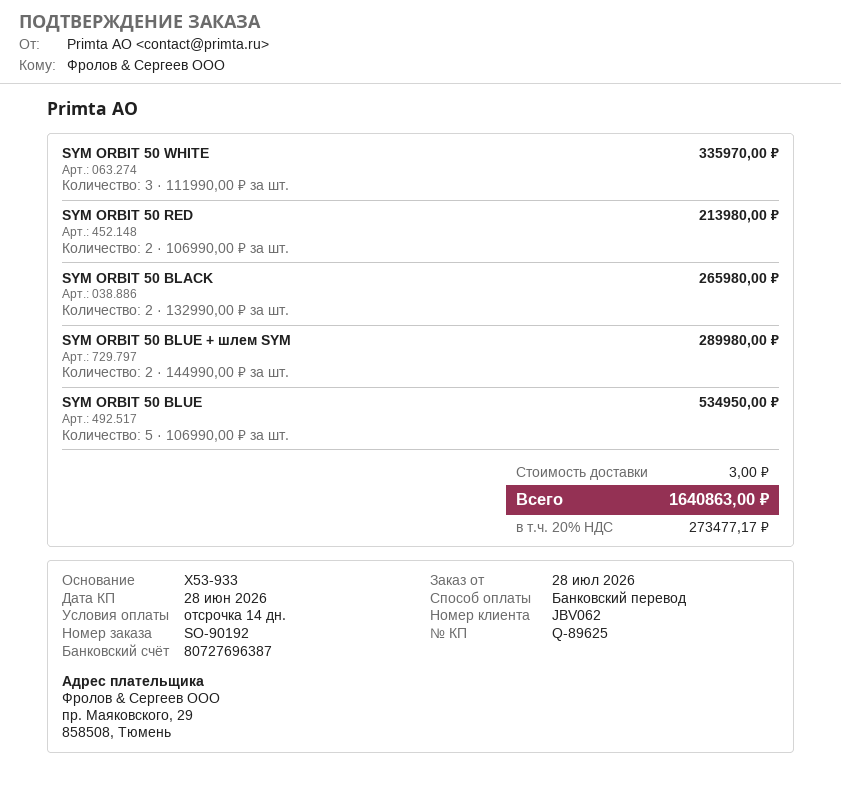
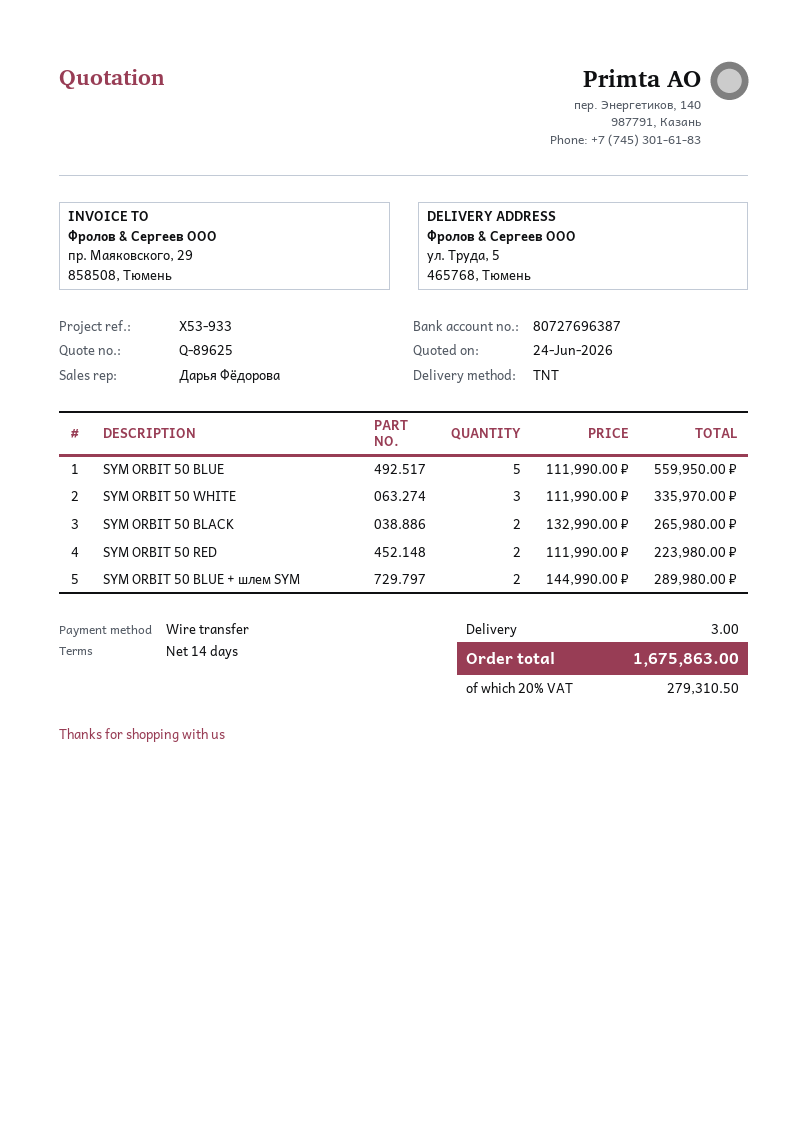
quote date: 2026-06-28 -> 2026-06-24
SYM ORBIT 50 RED: 2 x 106990.00 = 213980.00 -> 2 x 111990.00 = 223980.00
SYM ORBIT 50 BLUE: 5 x 106990.00 = 534950.00 -> 5 x 111990.00 = 559950.00
tax: 20% = 273477.17 -> 20% = 279310.50
total: 1640863.00 -> 1675863.00

